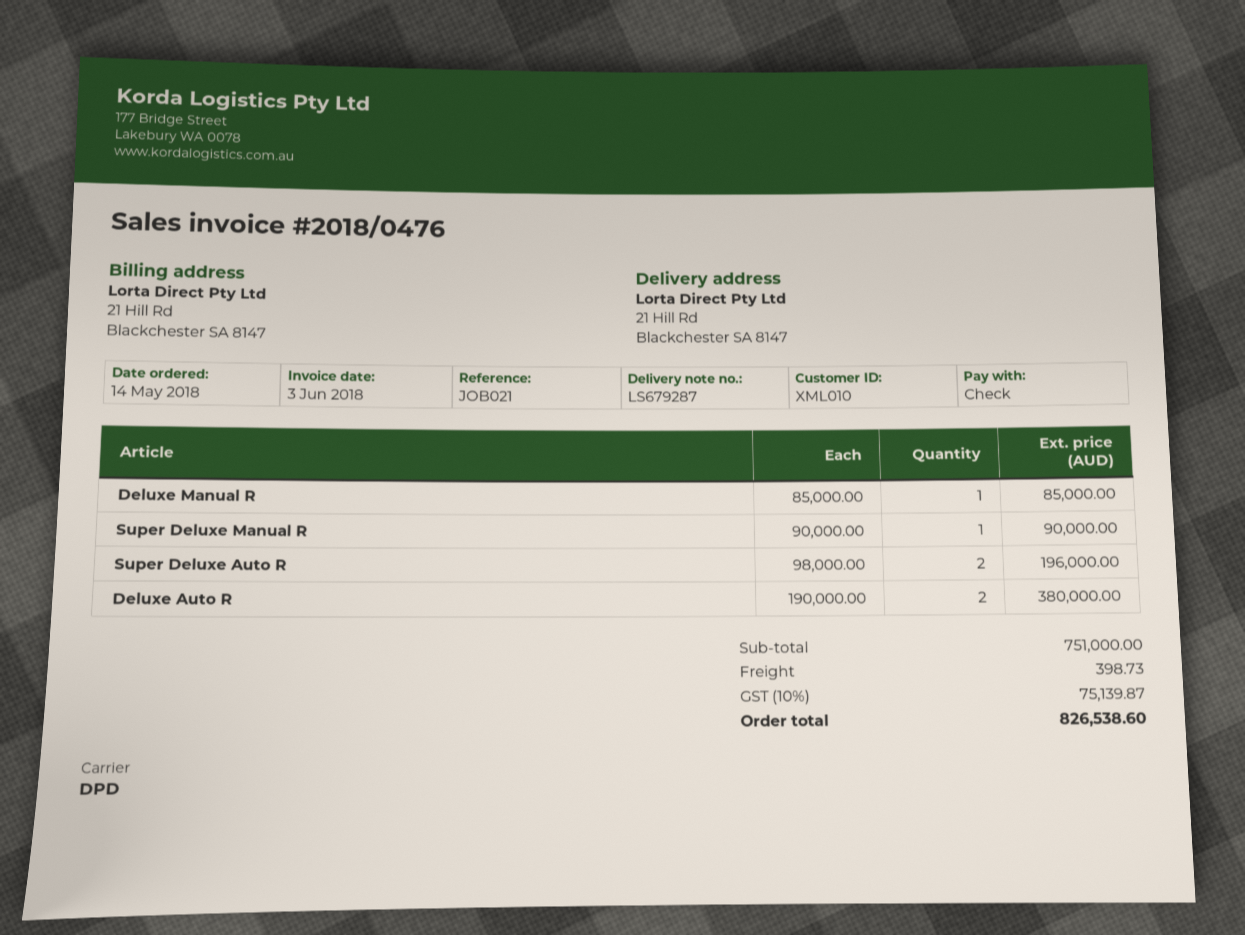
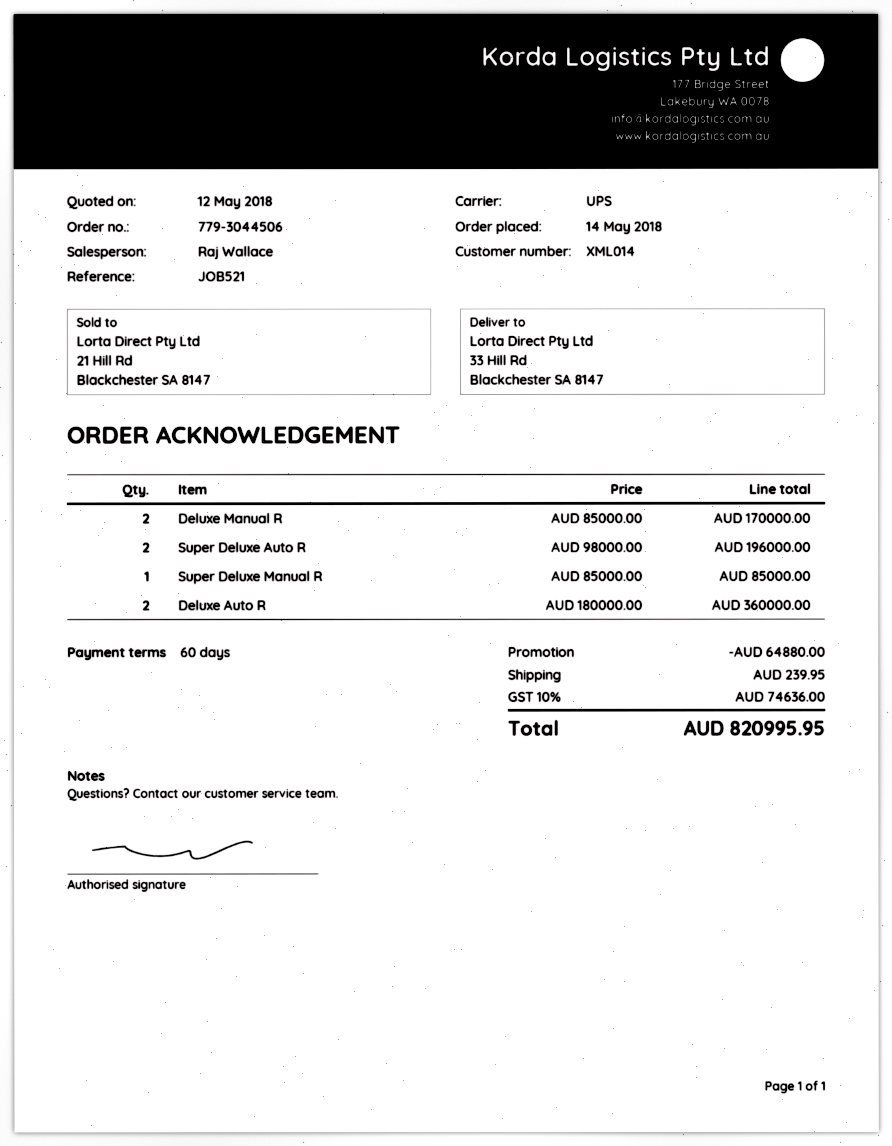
customer number: XML010 -> XML014
reference: JOB021 -> JOB521
shipping method: DPD -> UPS
ship to: 21 Hill Rd, Blackchester SA 8147 -> 33 Hill Rd, Blackchester SA 8147
Deluxe Manual R: 1 x 85000.00 = 85000.00 -> 2 x 85000.00 = 170000.00
Super Deluxe Manual R: 1 x 90000.00 = 90000.00 -> 1 x 85000.00 = 85000.00
Deluxe Auto R: 2 x 190000.00 = 380000.00 -> 2 x 180000.00 = 360000.00
discount: none -> 64880.00
shipping: 398.73 -> 239.95
tax: 10% = 75139.87 -> 10% = 74636.00
total: 826538.60 -> 820995.95

